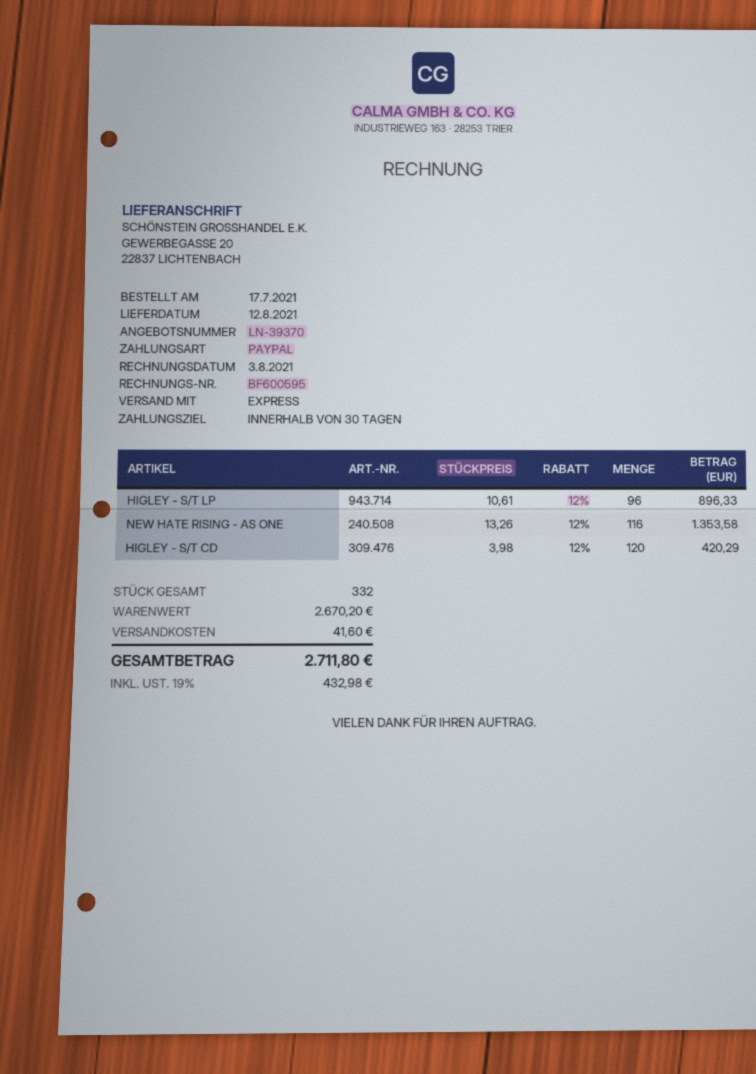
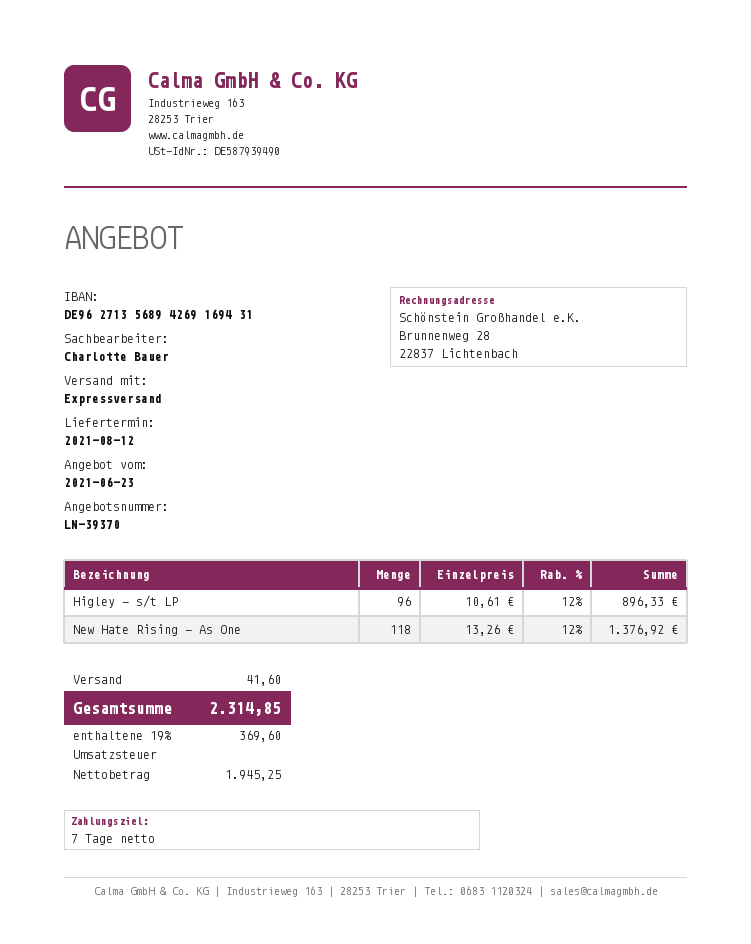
payment terms: 30 days -> 7 days
NEW HATE RISING - AS ONE: 116 x 13.26 - 12% = 1353.58 -> 118 x 13.26 - 12% = 1376.92
HIGLEY - S/T CD: 120 x 3.98 - 12% = 420.29 -> none
tax: 19% = 432.98 -> 19% = 369.60
total: 2711.80 -> 2314.85

